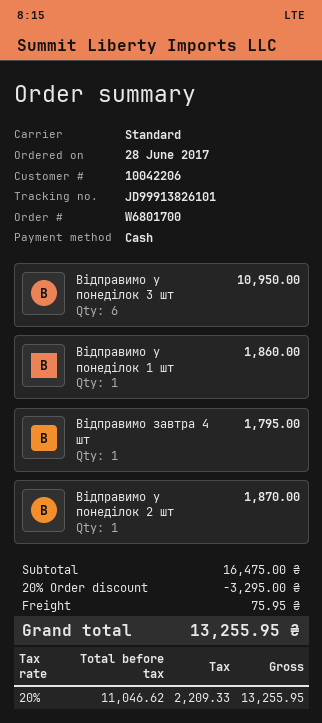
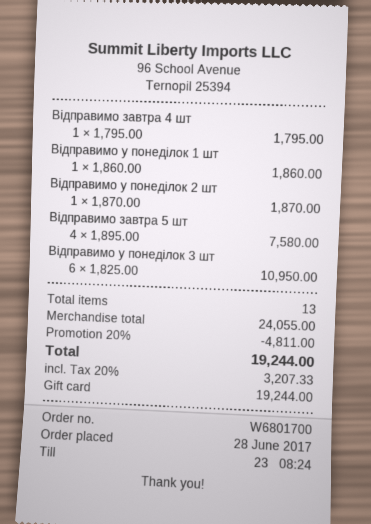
payment method: cash -> gift card
Відправимо завтра 5 шт: none -> 4 for 7580.00
subtotal: 16475.00 -> 24055.00
discount: 20% = 3295.00 -> 20% = 4811.00
shipping: 75.95 -> none
tax: 20% = 2209.33 -> 20% = 3207.33
total: 13255.95 -> 19244.00

